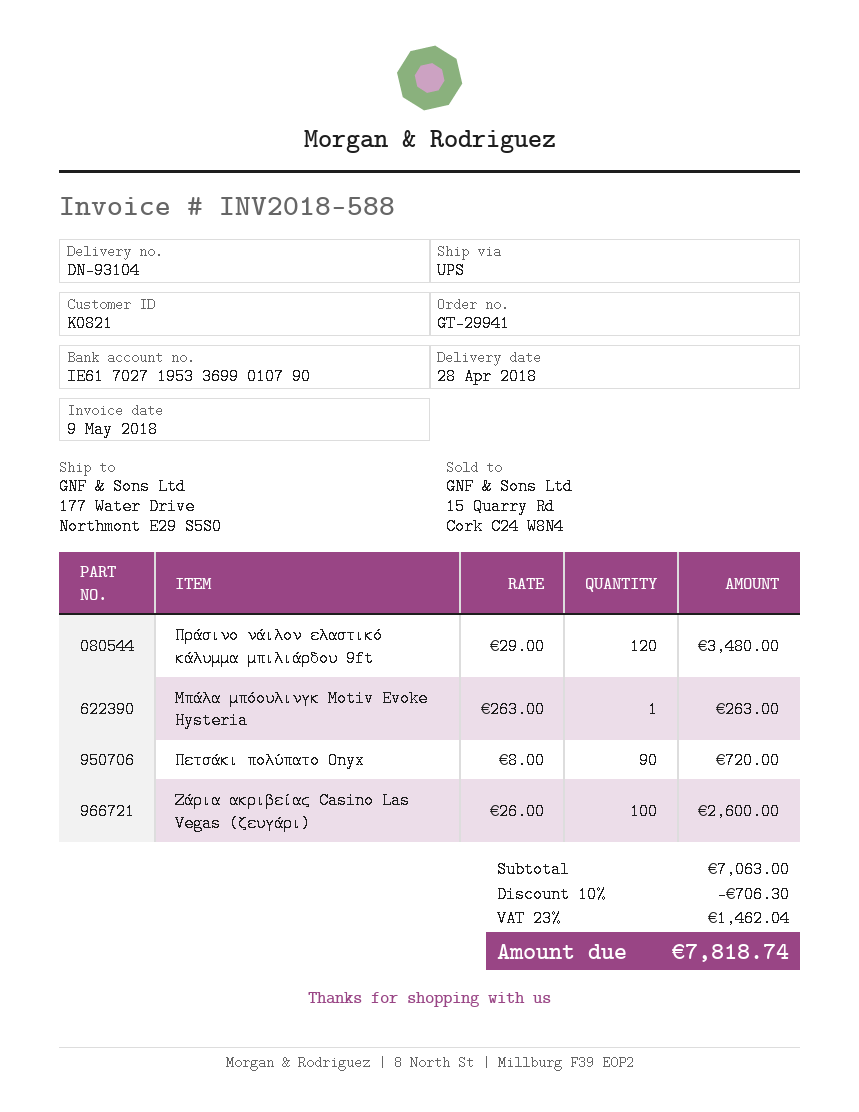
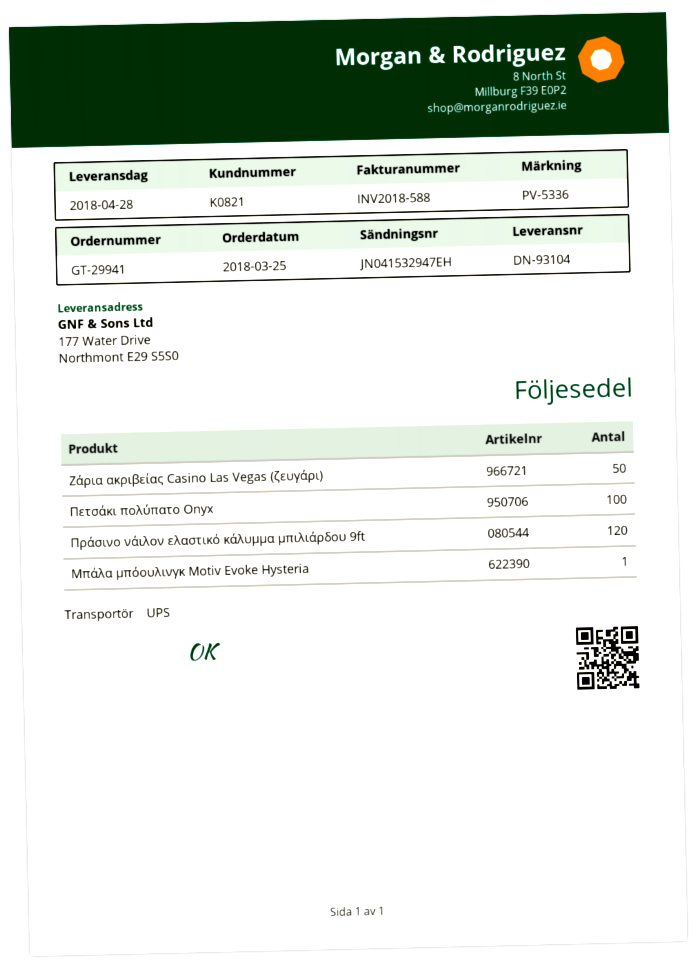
Πετσάκι πολύπατο Onyx: 90 -> 100
Ζάρια ακριβείας Casino Las Vegas (ζευγάρι): 100 -> 50

